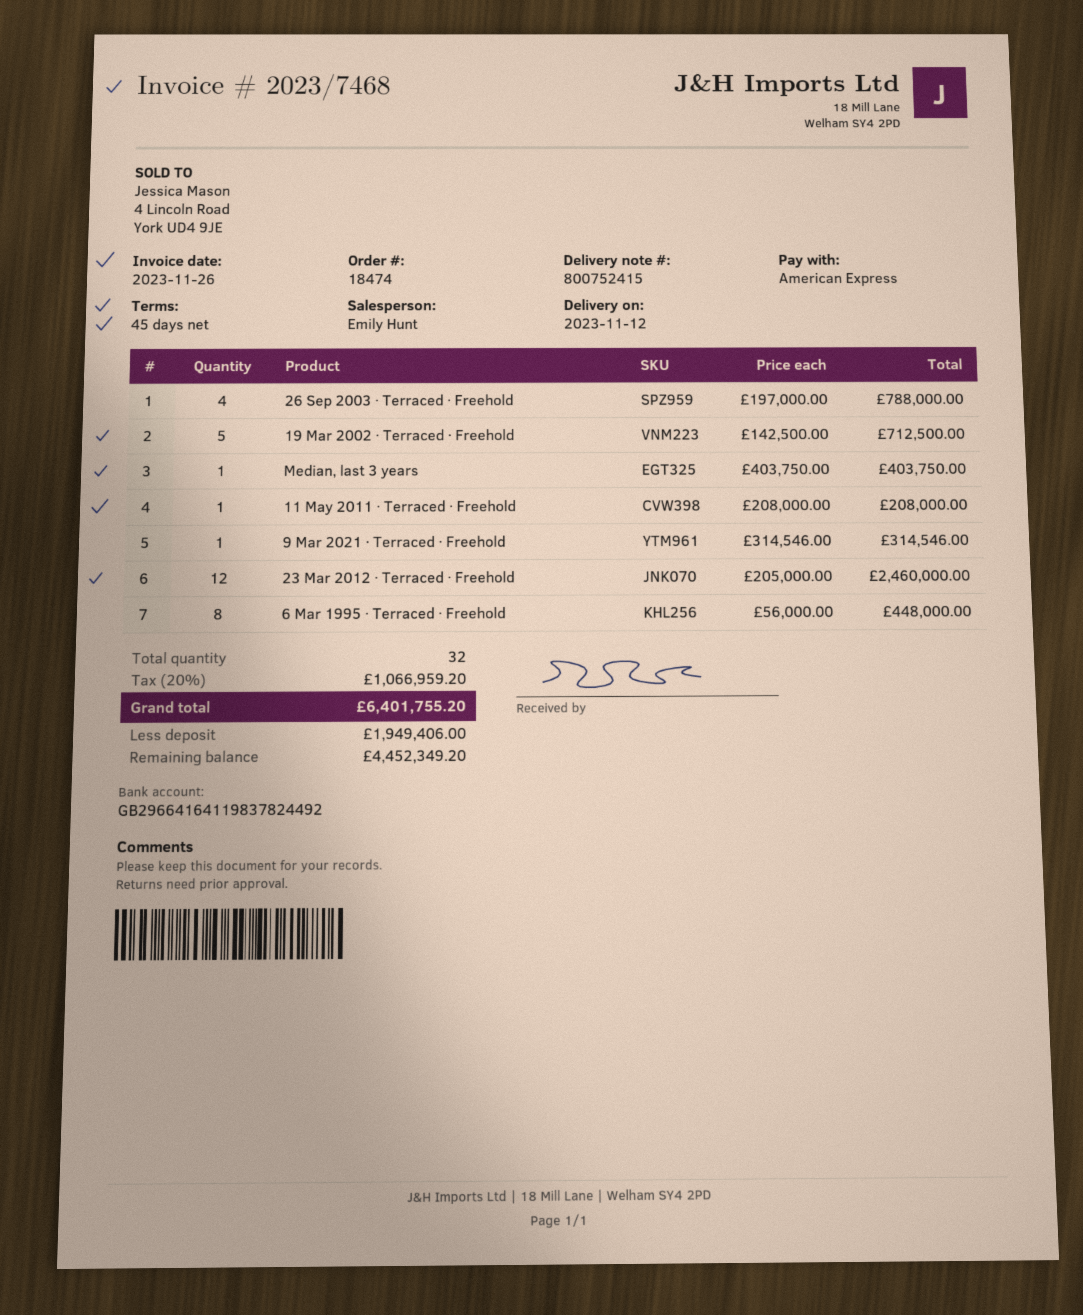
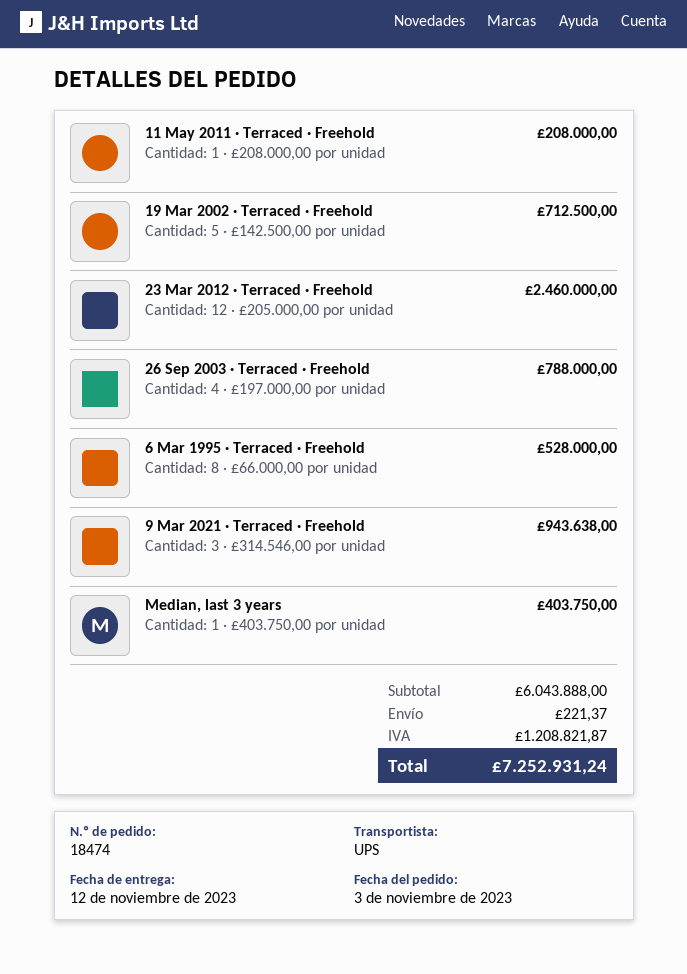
9 Mar 2021 · Terraced · Freehold: 1 x 314546.00 = 314546.00 -> 3 x 314546.00 = 943638.00
6 Mar 1995 · Terraced · Freehold: 8 x 56000.00 = 448000.00 -> 8 x 66000.00 = 528000.00
shipping: none -> 221.37
tax: 1066959.20 -> 1208821.87
total: 6401755.20 -> 7252931.24

